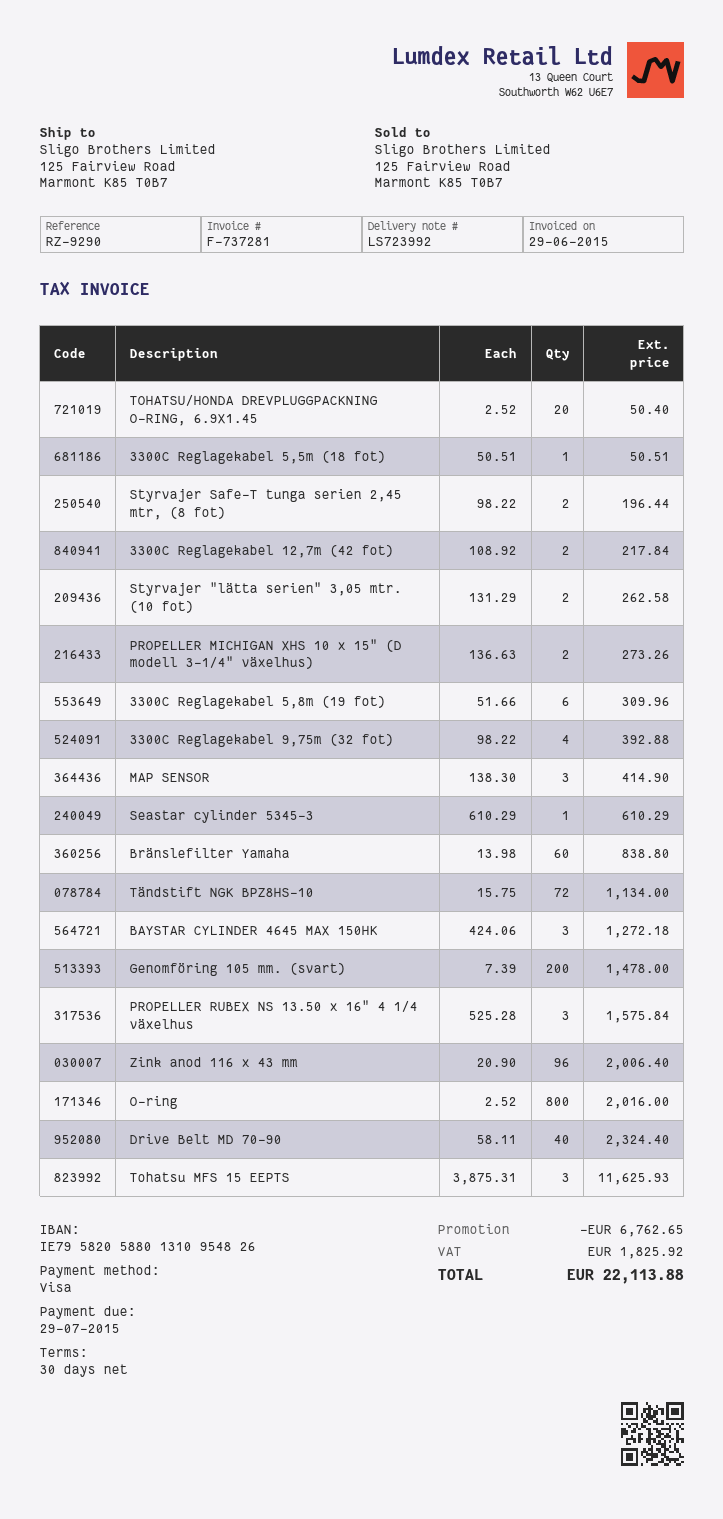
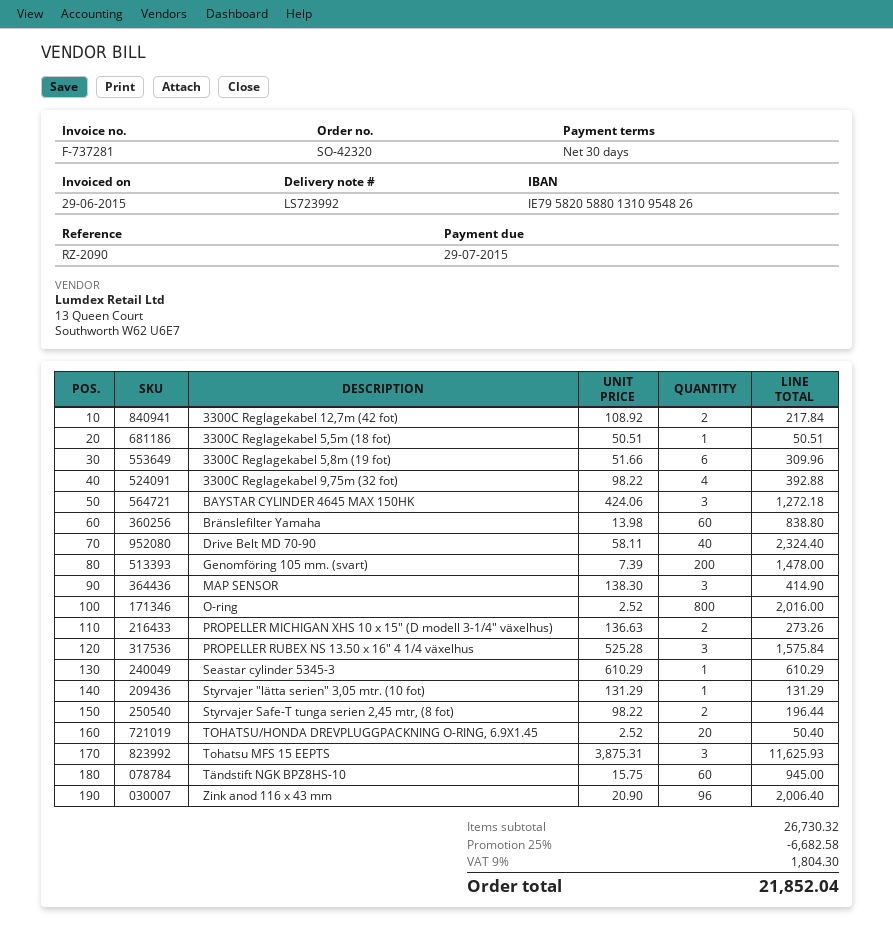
reference: RZ-9290 -> RZ-2090
Styrvajer "lätta serien" 3,05 mtr. (10 fot): 2 x 131.29 = 262.58 -> 1 x 131.29 = 131.29
Tändstift NGK BPZ8HS-10: 72 x 15.75 = 1134.00 -> 60 x 15.75 = 945.00
discount: 6762.65 -> 6682.58
tax: 1825.92 -> 1804.30
total: 22113.88 -> 21852.04

